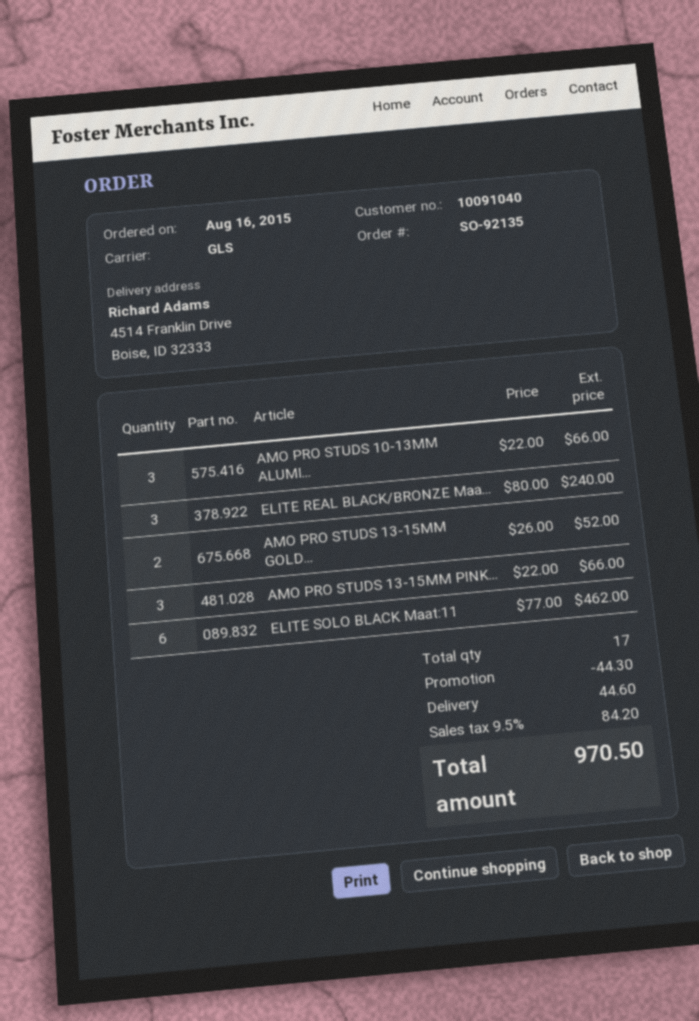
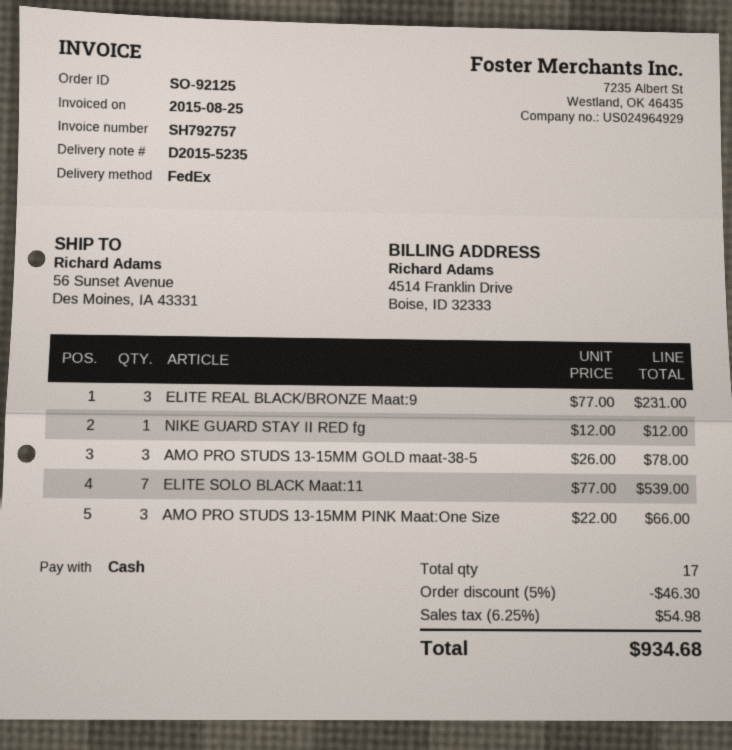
order number: SO-92135 -> SO-92125
shipping method: GLS -> FedEx
ship to: 4514 Franklin Drive, Boise, ID 32333 -> 56 Sunset Avenue, Des Moines, IA 43331
AMO PRO STUDS 10-13MM ALUMI...: 3 x 22.00 = 66.00 -> none
ELITE REAL BLACK/BRONZE Maa...: 3 x 80.00 = 240.00 -> 3 x 77.00 = 231.00
AMO PRO STUDS 13-15MM GOLD...: 2 x 26.00 = 52.00 -> 3 x 26.00 = 78.00
ELITE SOLO BLACK Maat:11: 6 x 77.00 = 462.00 -> 7 x 77.00 = 539.00
NIKE GUARD STAY II RED fg: none -> 1 x 12.00 = 12.00
discount: 44.30 -> 46.30
shipping: 44.60 -> none
tax: 9.5% = 84.20 -> 6.25% = 54.98
total: 970.50 -> 934.68

